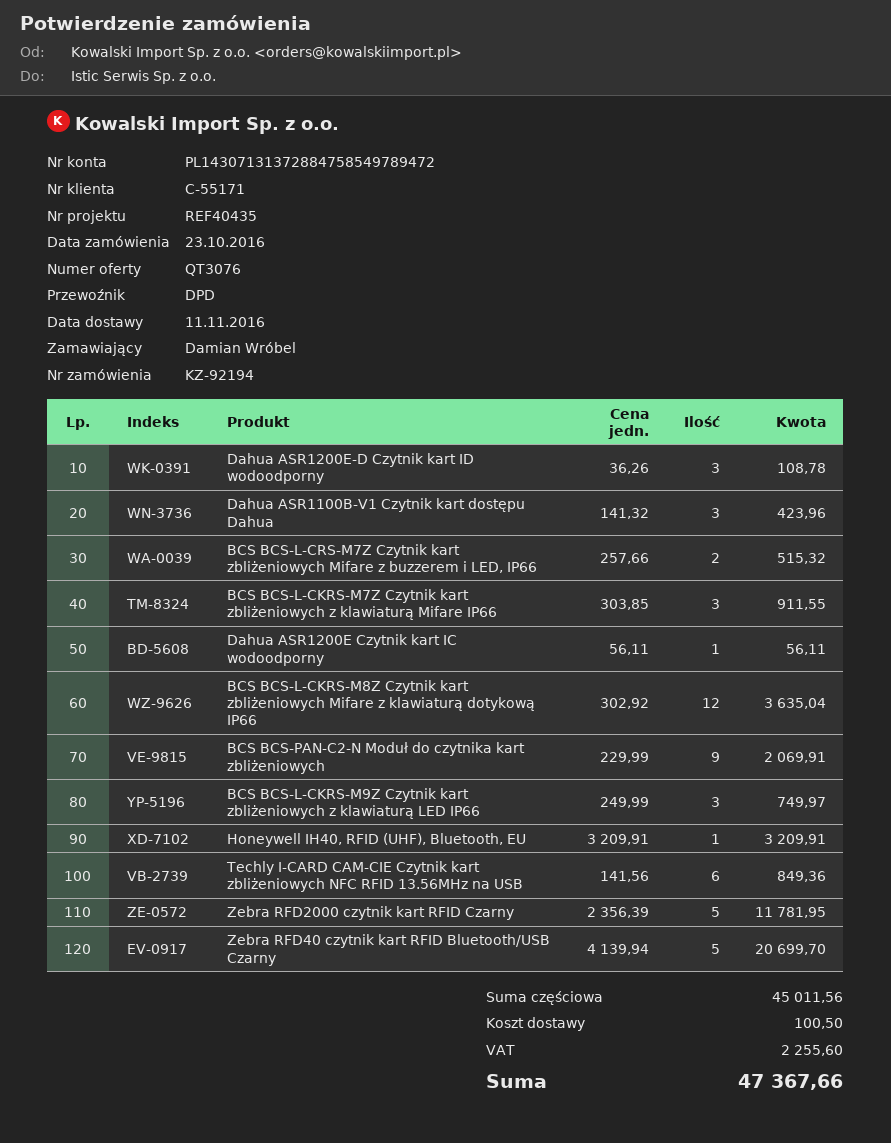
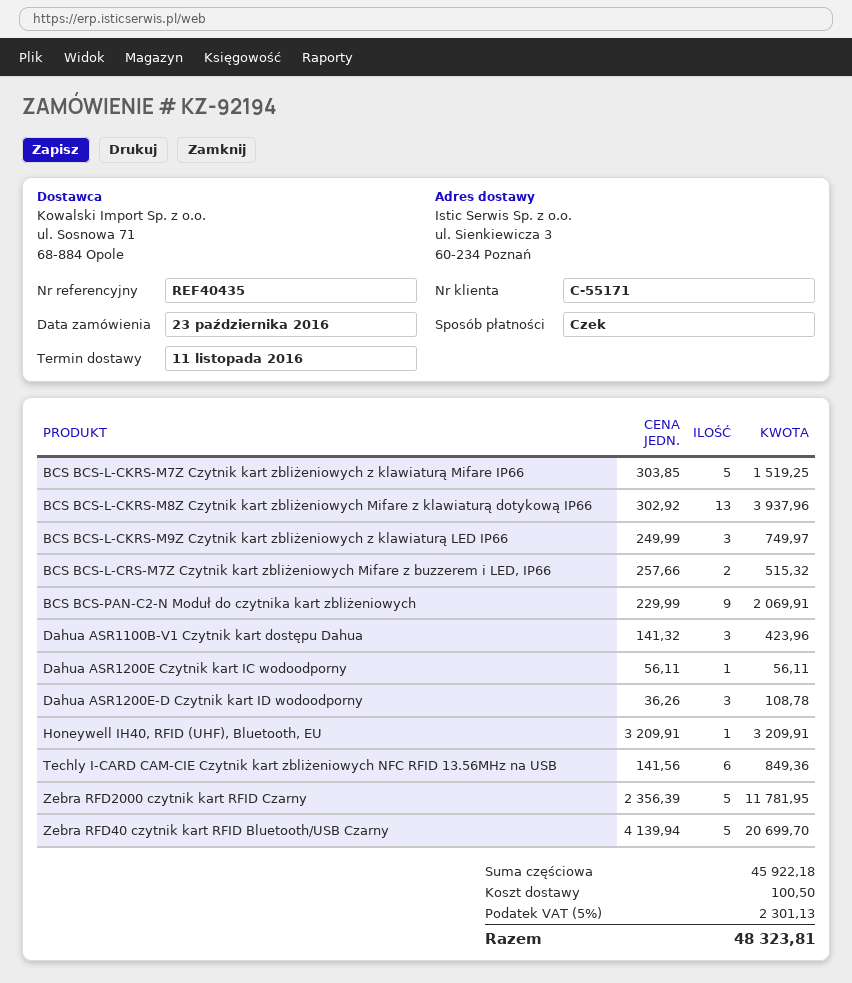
BCS BCS-L-CKRS-M7Z Czytnik kart zbliżeniowych z klawiaturą Mifare IP66: 3 x 303.85 = 911.55 -> 5 x 303.85 = 1519.25
BCS BCS-L-CKRS-M8Z Czytnik kart zbliżeniowych Mifare z klawiaturą dotykową IP66: 12 x 302.92 = 3635.04 -> 13 x 302.92 = 3937.96
subtotal: 45011.56 -> 45922.18
tax: 2255.60 -> 2301.13
total: 47367.66 -> 48323.81

